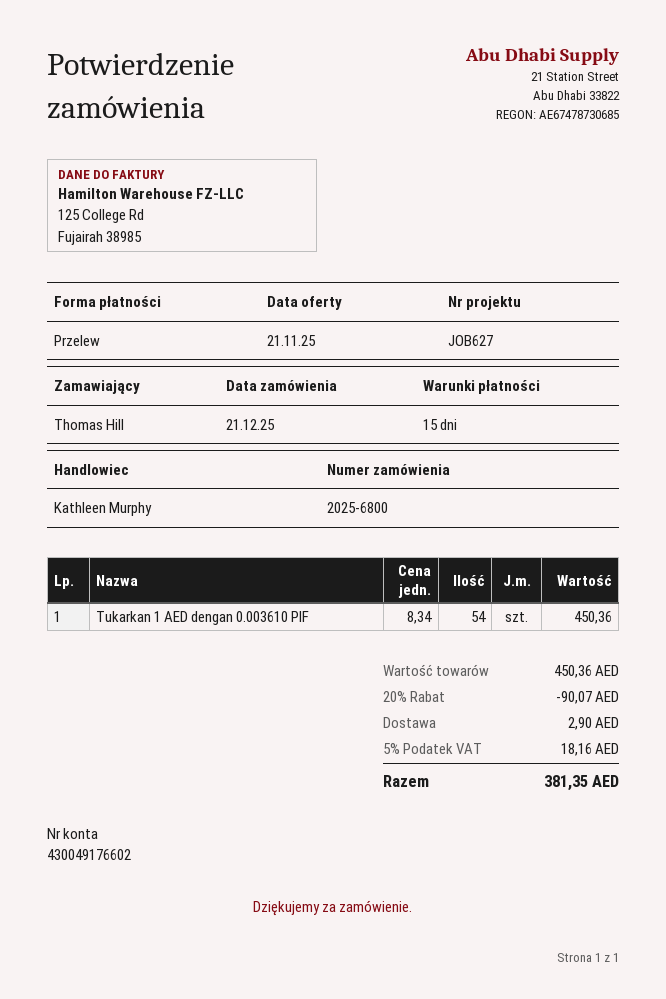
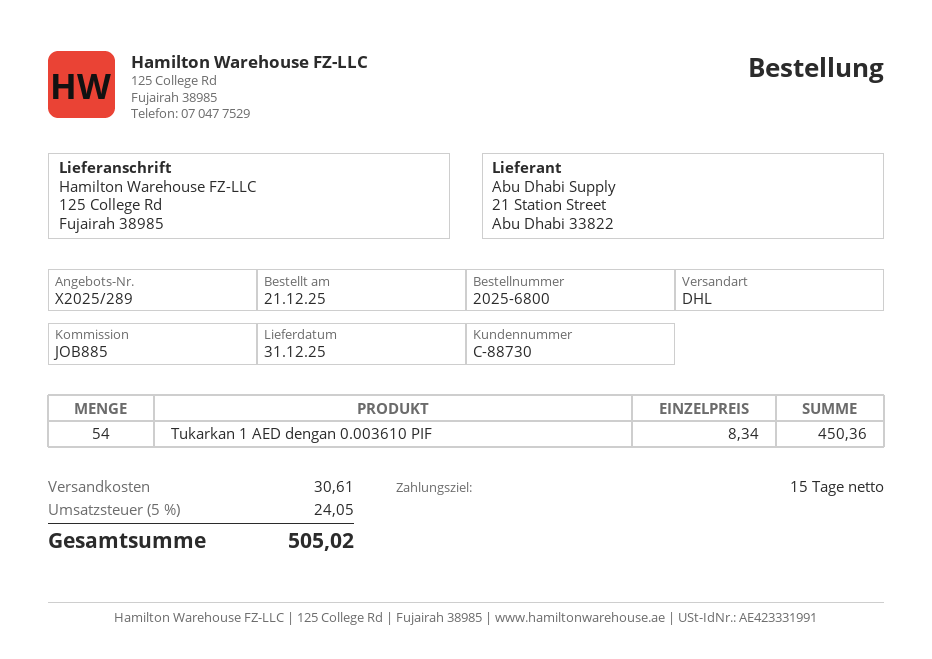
reference: JOB627 -> JOB885
discount: 20% = 90.07 -> none
shipping: 2.90 -> 30.61
tax: 5% = 18.16 -> 5% = 24.05
total: 381.35 -> 505.02

